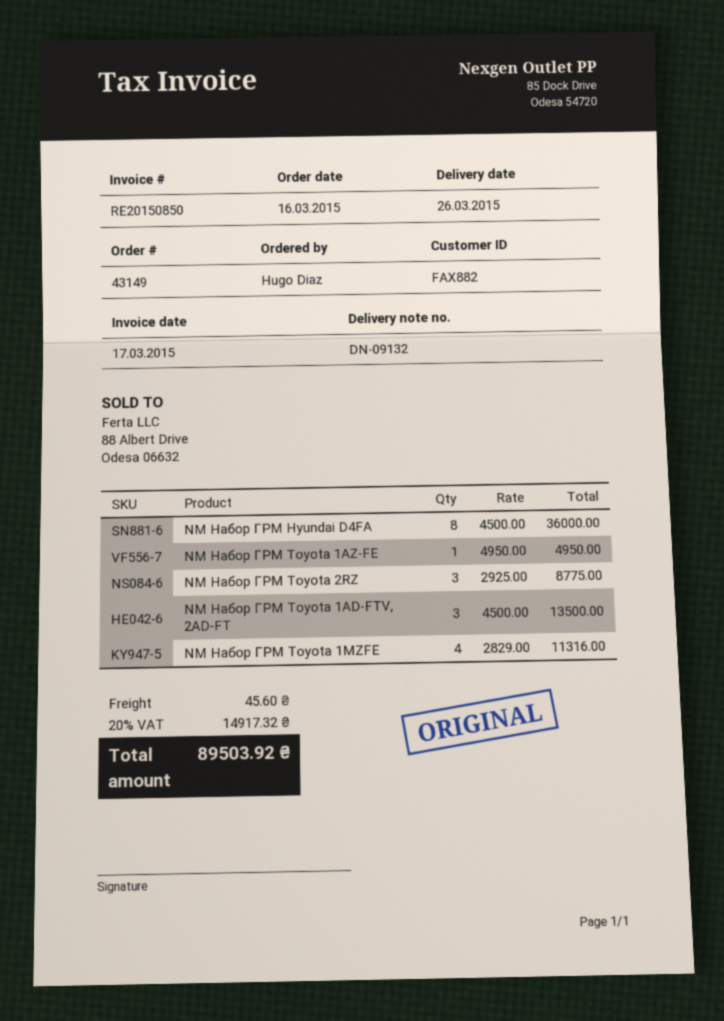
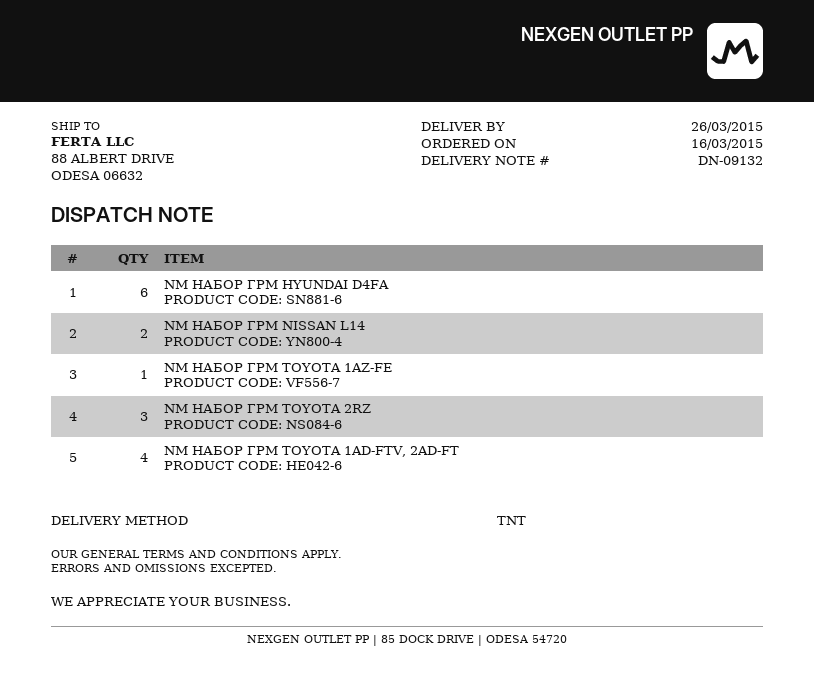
NM Набор ГРМ Hyundai D4FA: 8 -> 6
NM Набор ГРМ Toyota 1AD-FTV, 2AD-FT: 3 -> 4
NM Набор ГРМ Toyota 1MZFE: 4 -> none
NM НАБОР ГРМ NISSAN L14: none -> 2

